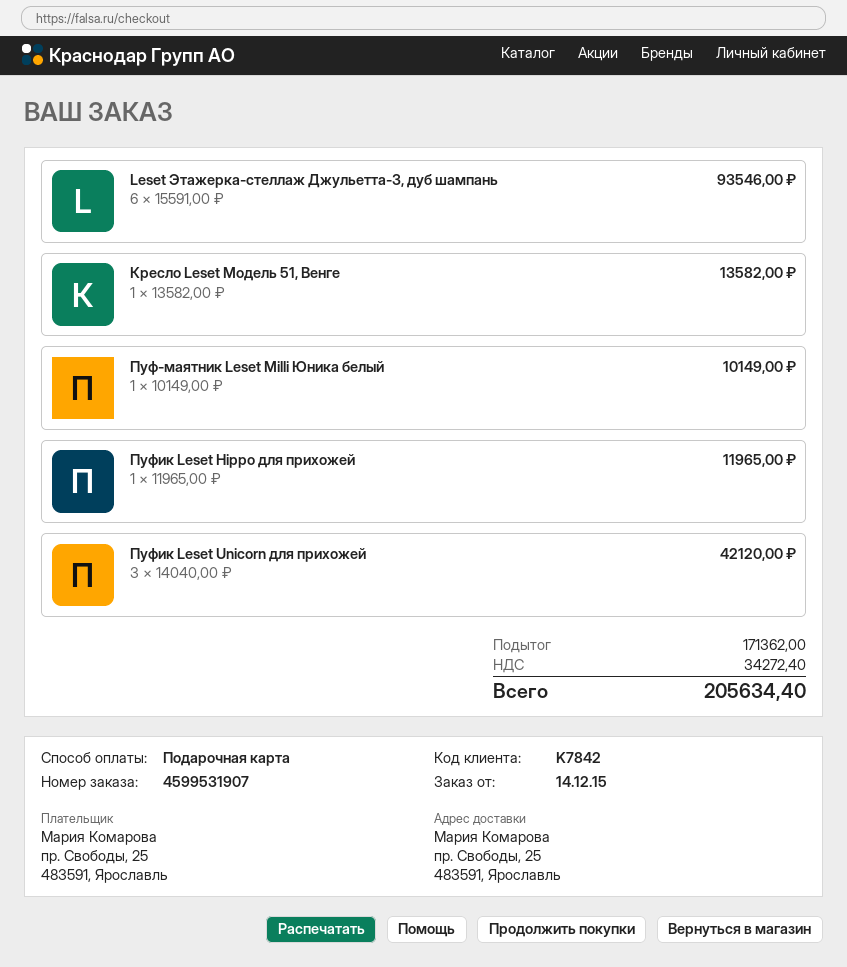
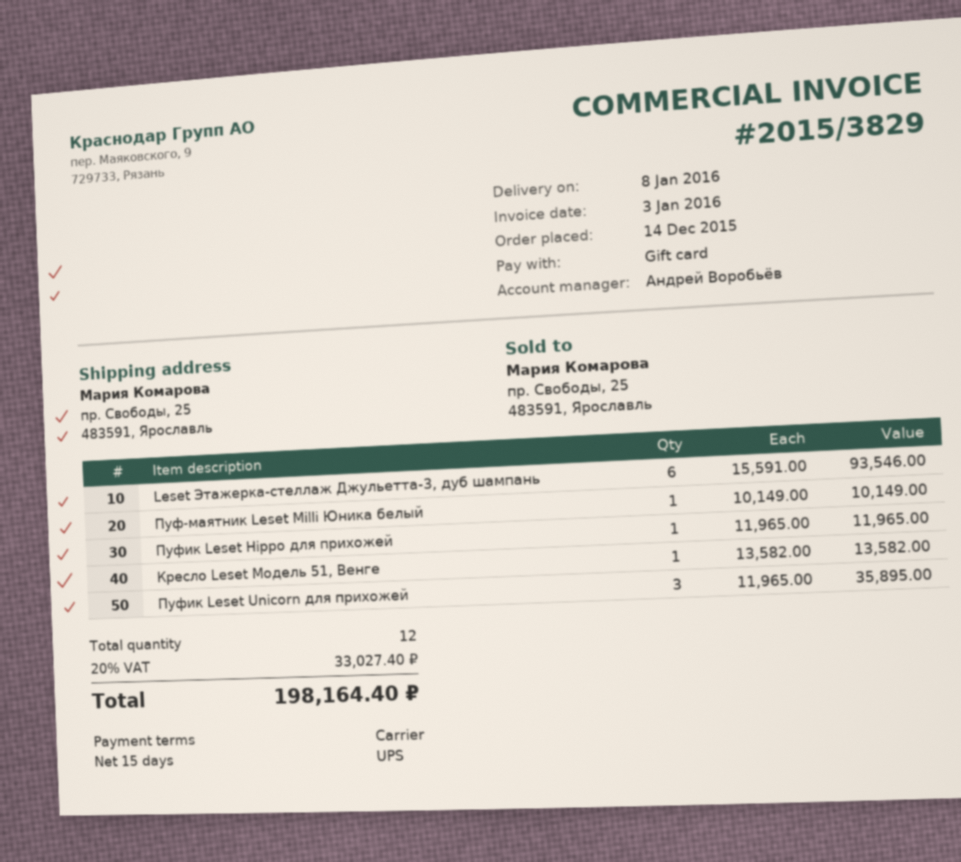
Пуфик Leset Unicorn для прихожей: 3 x 14040.00 = 42120.00 -> 3 x 11965.00 = 35895.00
tax: 34272.40 -> 33027.40
total: 205634.40 -> 198164.40

